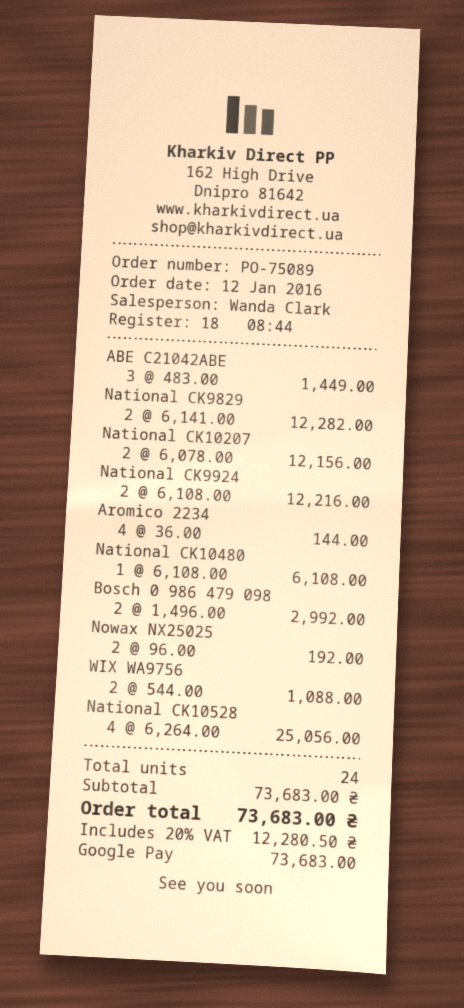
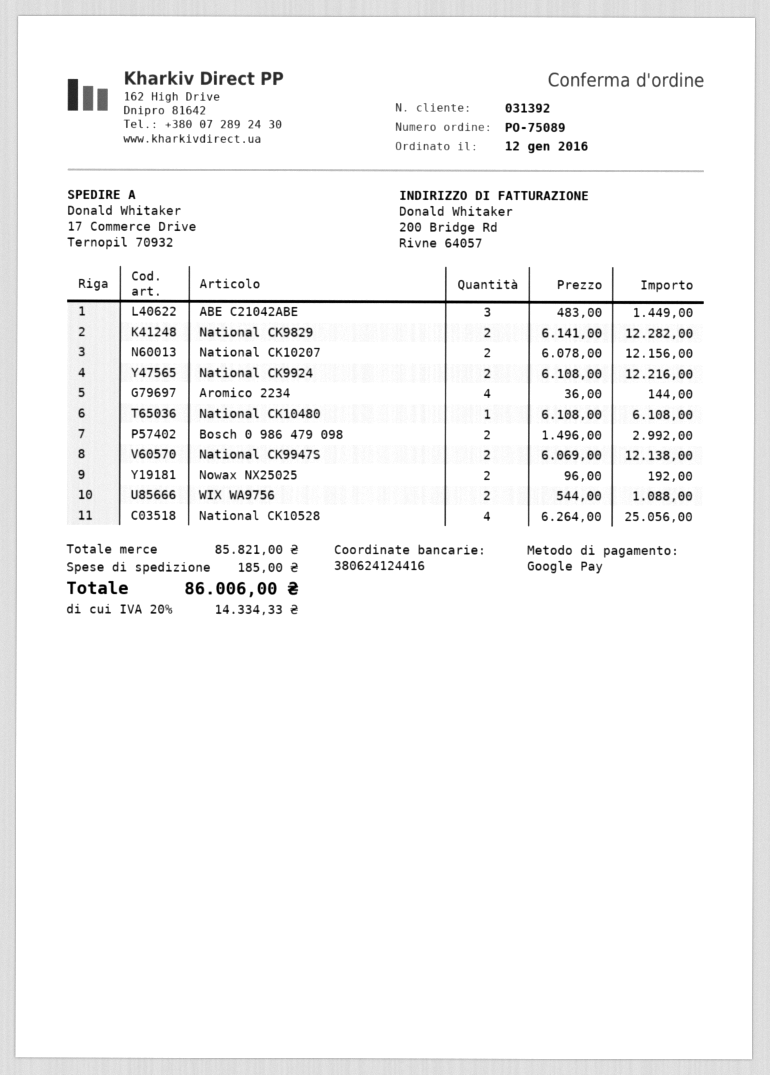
National CK9947S: none -> 2 x 6069.00 = 12138.00
subtotal: 73683.00 -> 85821.00
shipping: none -> 185.00
tax: 20% = 12280.50 -> 20% = 14334.33
total: 73683.00 -> 86006.00

